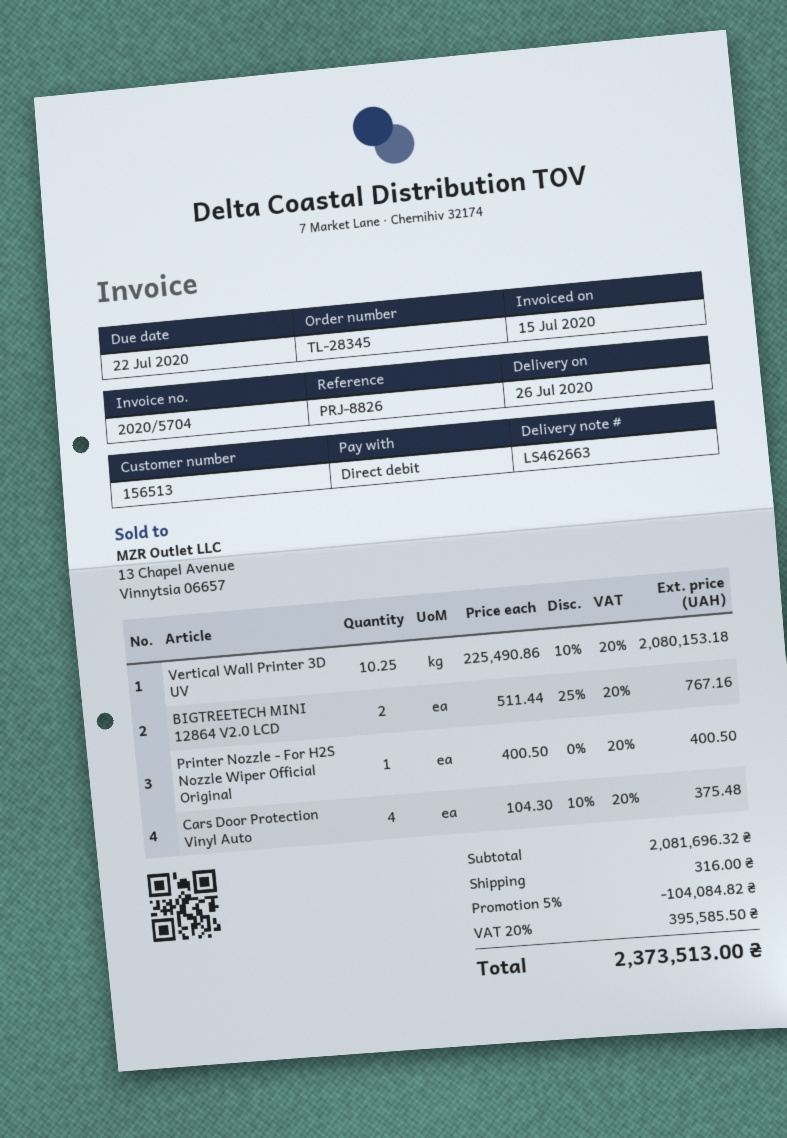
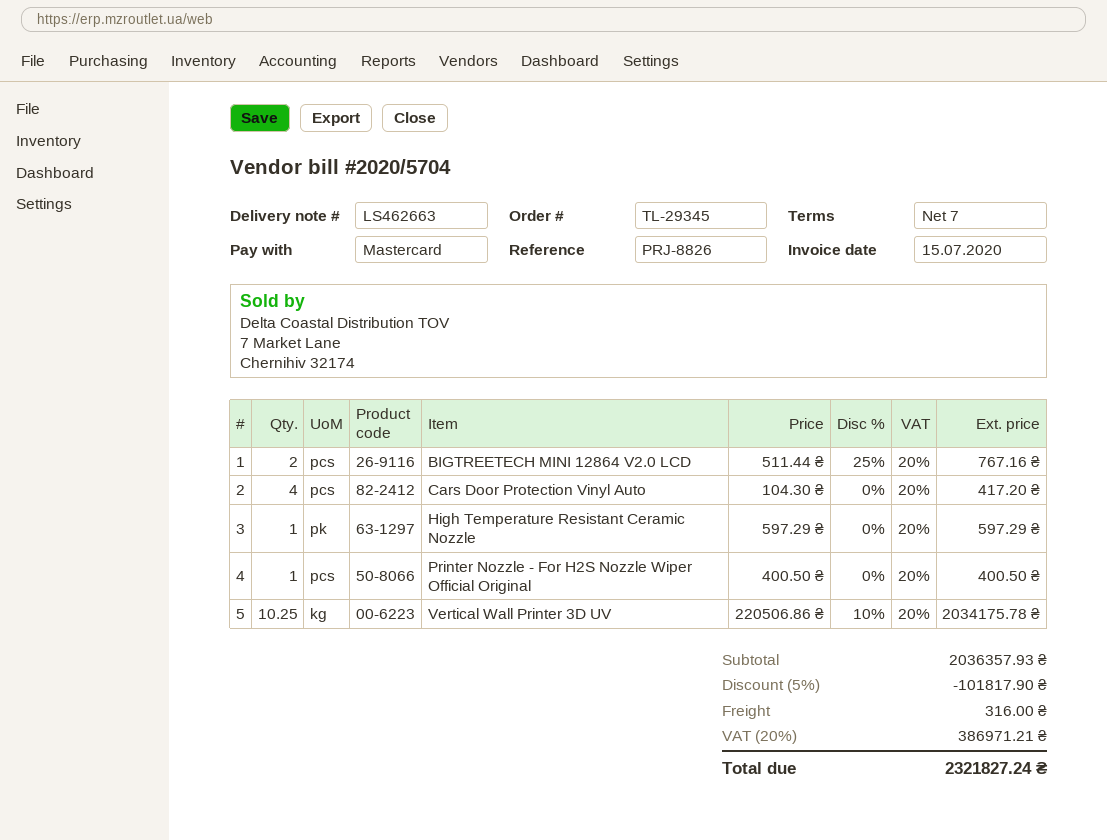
order number: TL-28345 -> TL-29345
payment method: direct debit -> Mastercard
Vertical Wall Printer 3D UV: 10.25 x 225490.86 - 10% = 2080153.18 -> 10.25 x 220506.86 - 10% = 2034175.78
Cars Door Protection Vinyl Auto: 4 x 104.30 - 10% = 375.48 -> 4 x 104.30 = 417.20
High Temperature Resistant Ceramic Nozzle: none -> 1 x 597.29 = 597.29
subtotal: 2081696.32 -> 2036357.93
discount: 5% = 104084.82 -> 5% = 101817.90
tax: 20% = 395585.50 -> 20% = 386971.21
total: 2373513.00 -> 2321827.24

